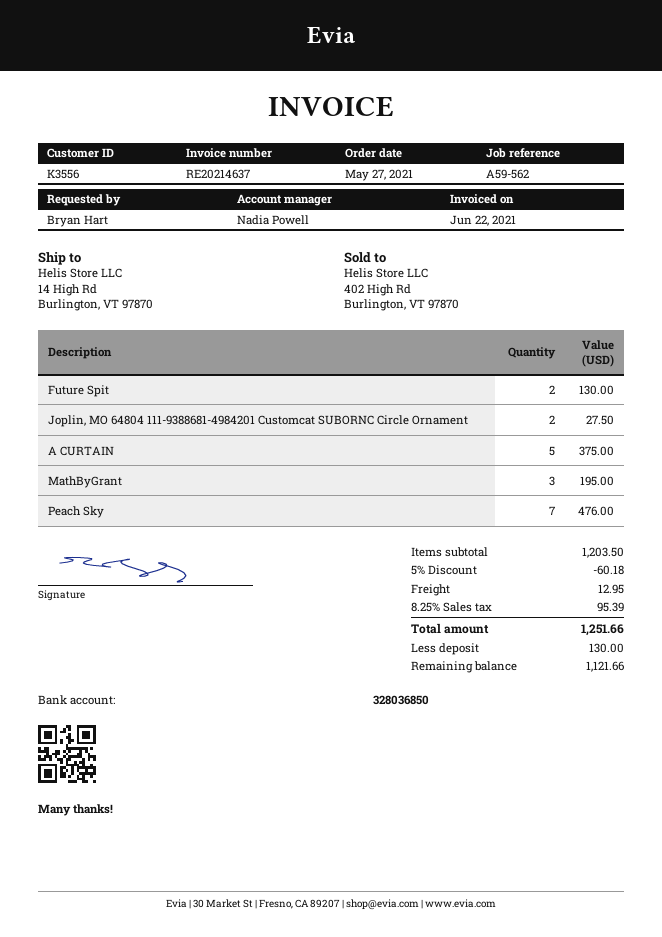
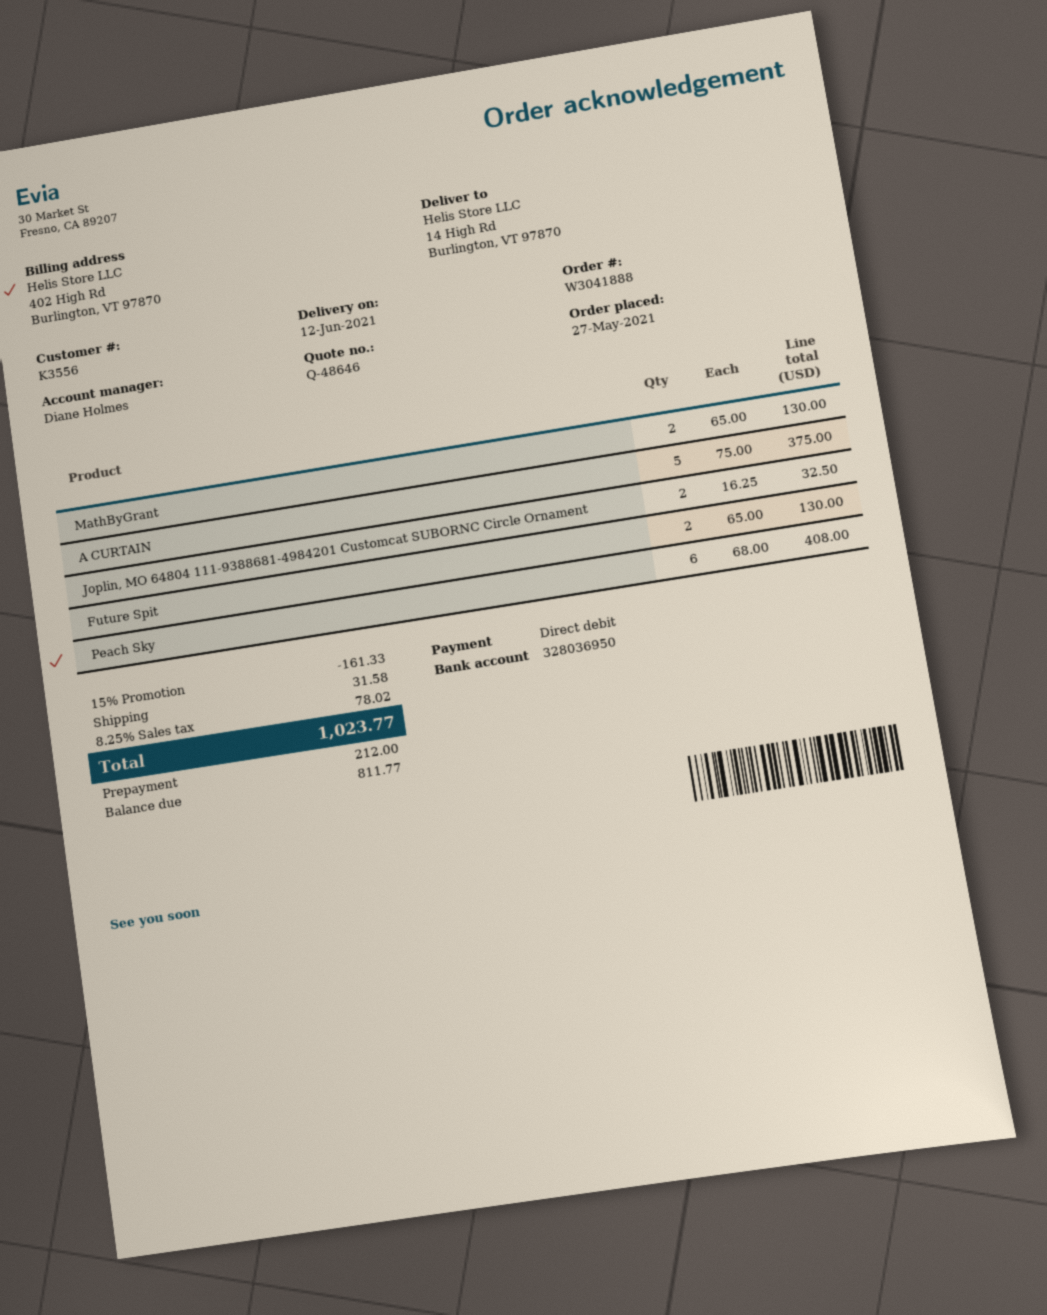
sales rep: Nadia Powell -> Diane Holmes
bank account: 328036850 -> 328036950
Joplin, MO 64804 111-9388681-4984201 Customcat SUBORNC Circle Ornament: 2 for 27.50 -> 2 for 32.50
MathByGrant: 3 for 195.00 -> 2 for 130.00
Peach Sky: 7 for 476.00 -> 6 for 408.00
discount: 5% = 60.18 -> 15% = 161.33
shipping: 12.95 -> 31.58
tax: 8.25% = 95.39 -> 8.25% = 78.02
total: 1251.66 -> 1023.77
deposit: 130.00 -> 212.00
balance: 1121.66 -> 811.77

